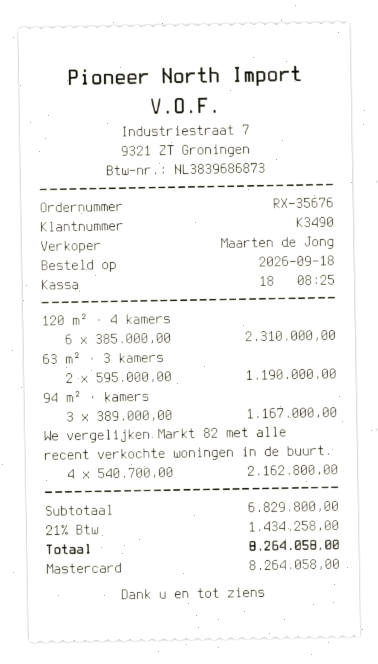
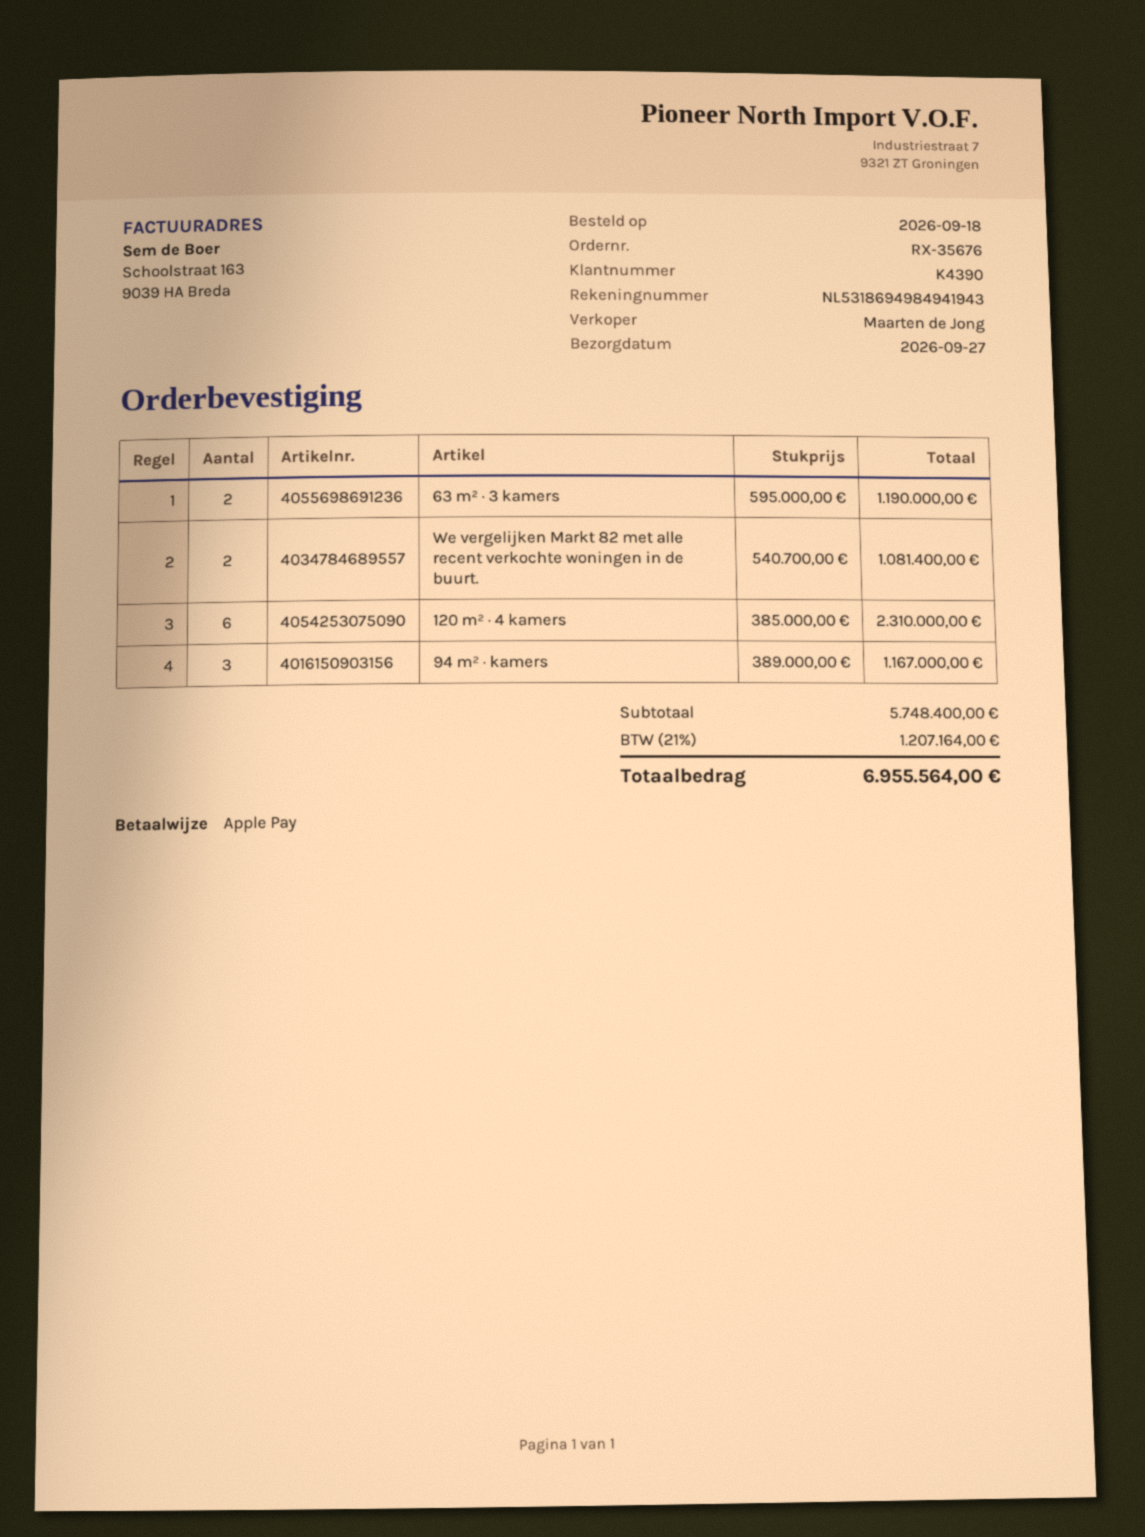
customer number: K3490 -> K4390
payment method: Mastercard -> Apple Pay
We vergelijken Markt 82 met alle recent verkochte woningen in de buurt.: 4 x 540700.00 = 2162800.00 -> 2 x 540700.00 = 1081400.00
subtotal: 6829800.00 -> 5748400.00
tax: 21% = 1434258.00 -> 21% = 1207164.00
total: 8264058.00 -> 6955564.00

